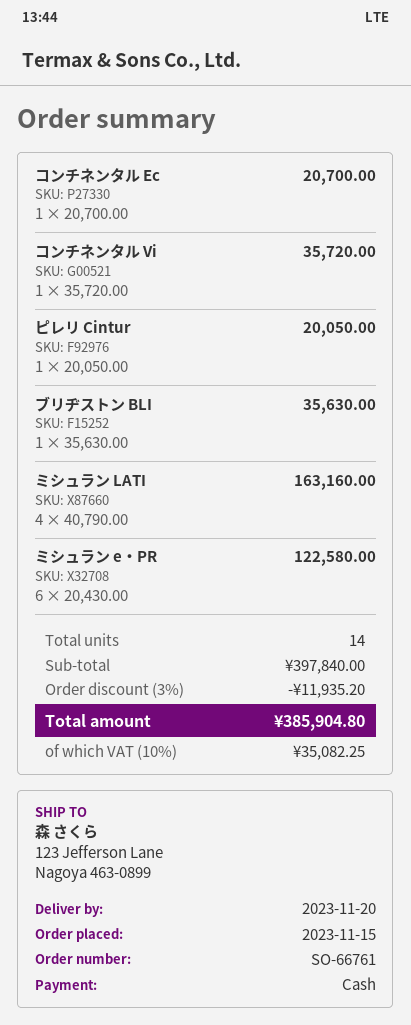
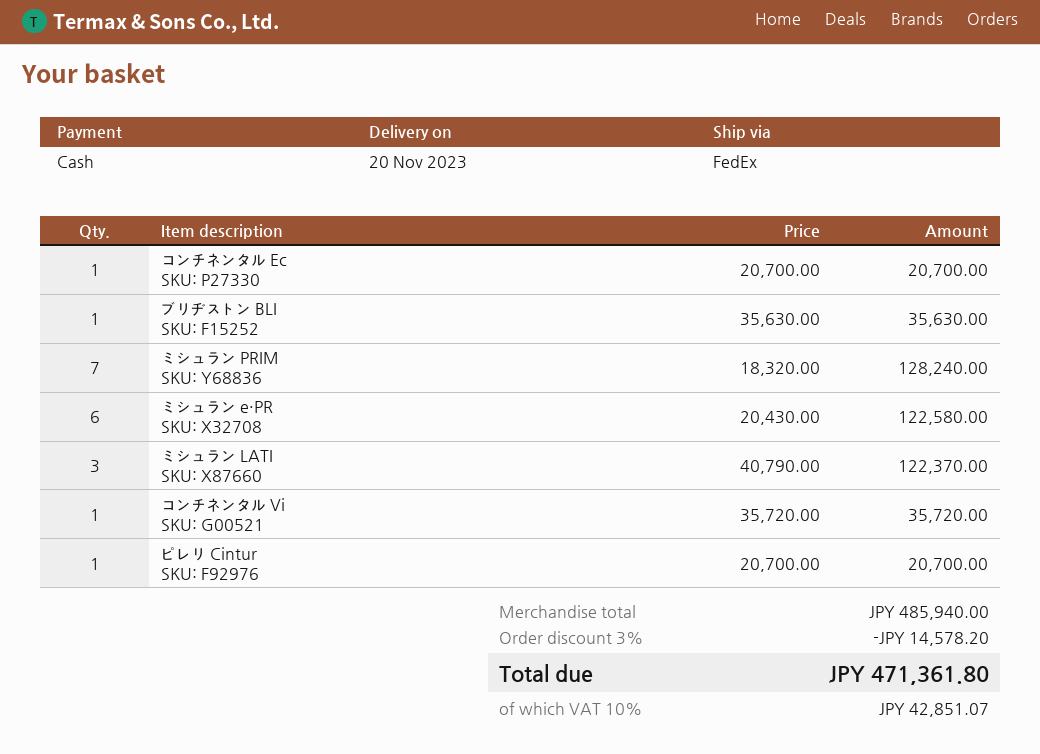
ピレリ Cintur: 1 x 20050.00 = 20050.00 -> 1 x 20700.00 = 20700.00
ミシュラン LATI: 4 x 40790.00 = 163160.00 -> 3 x 40790.00 = 122370.00
ミシュラン PRIM: none -> 7 x 18320.00 = 128240.00
subtotal: 397840.00 -> 485940.00
discount: 3% = 11935.20 -> 3% = 14578.20
tax: 10% = 35082.25 -> 10% = 42851.07
total: 385904.80 -> 471361.80

